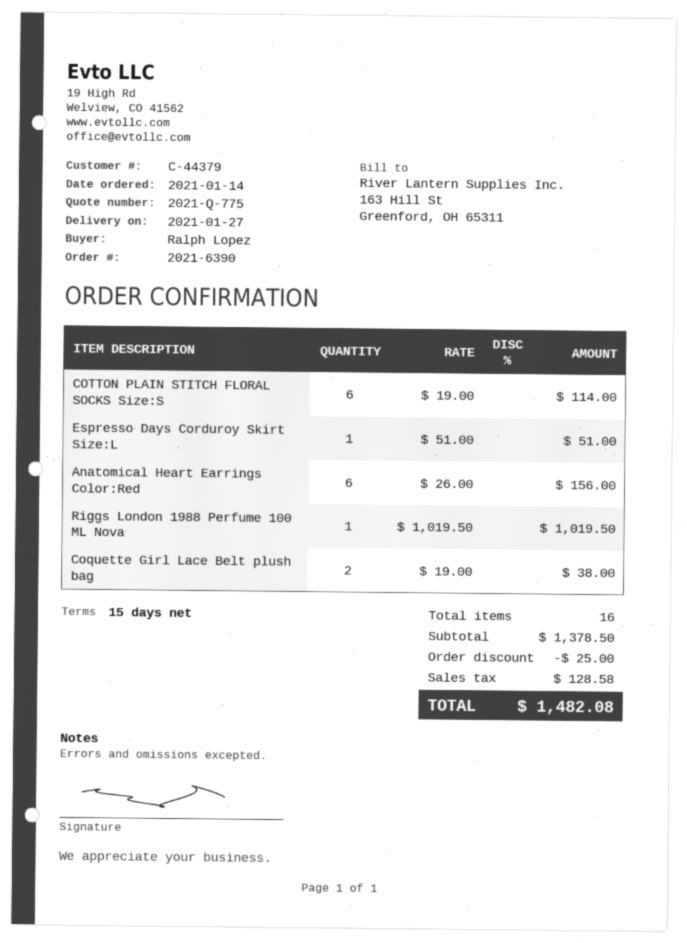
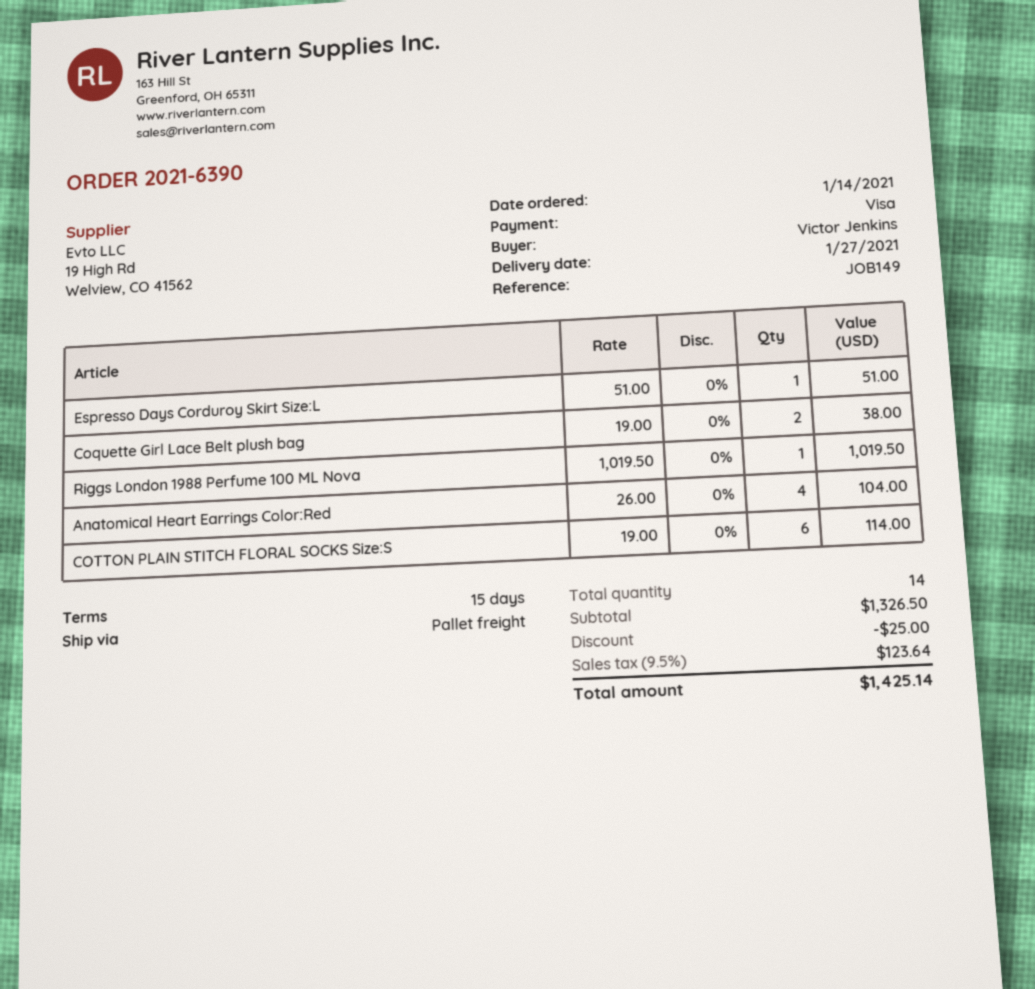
ordered by: Ralph Lopez -> Victor Jenkins
Anatomical Heart Earrings Color:Red: 6 x 26.00 = 156.00 -> 4 x 26.00 = 104.00
total quantity: 16 -> 14
subtotal: 1378.50 -> 1326.50
tax: 128.58 -> 123.64
total: 1482.08 -> 1425.14

